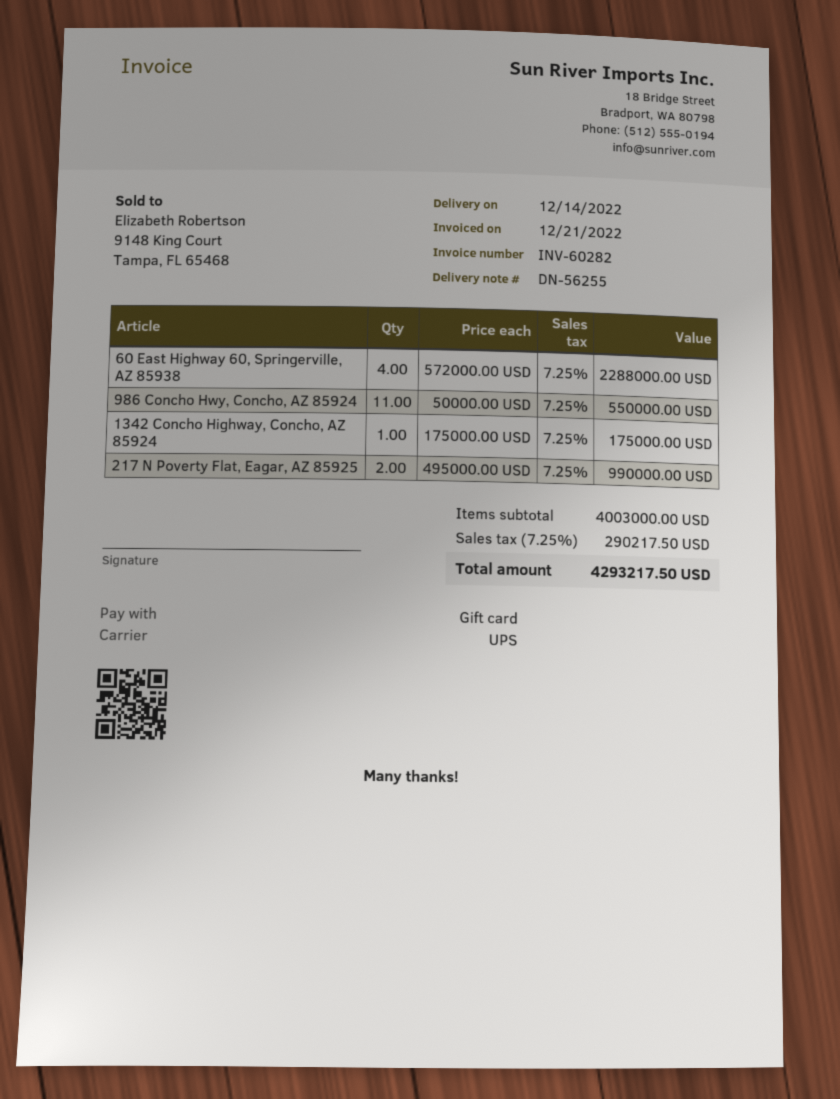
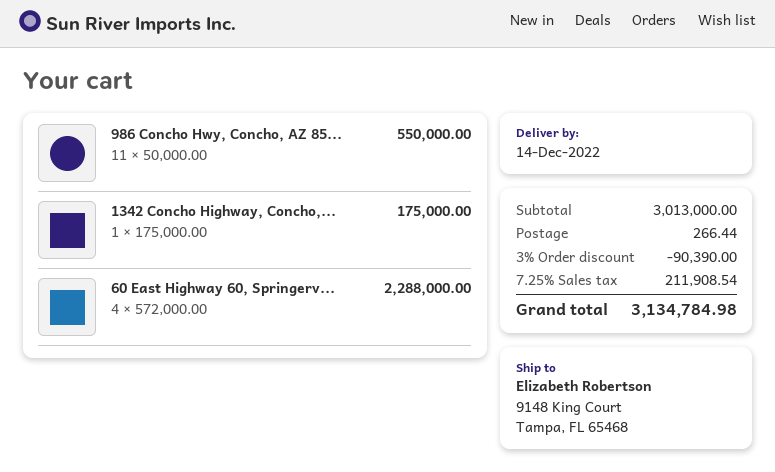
217 N Poverty Flat, Eagar, AZ 85925: 2 x 495000.00 = 990000.00 -> none
subtotal: 4003000.00 -> 3013000.00
discount: none -> 3% = 90390.00
shipping: none -> 266.44
tax: 7.25% = 290217.50 -> 7.25% = 211908.54
total: 4293217.50 -> 3134784.98

